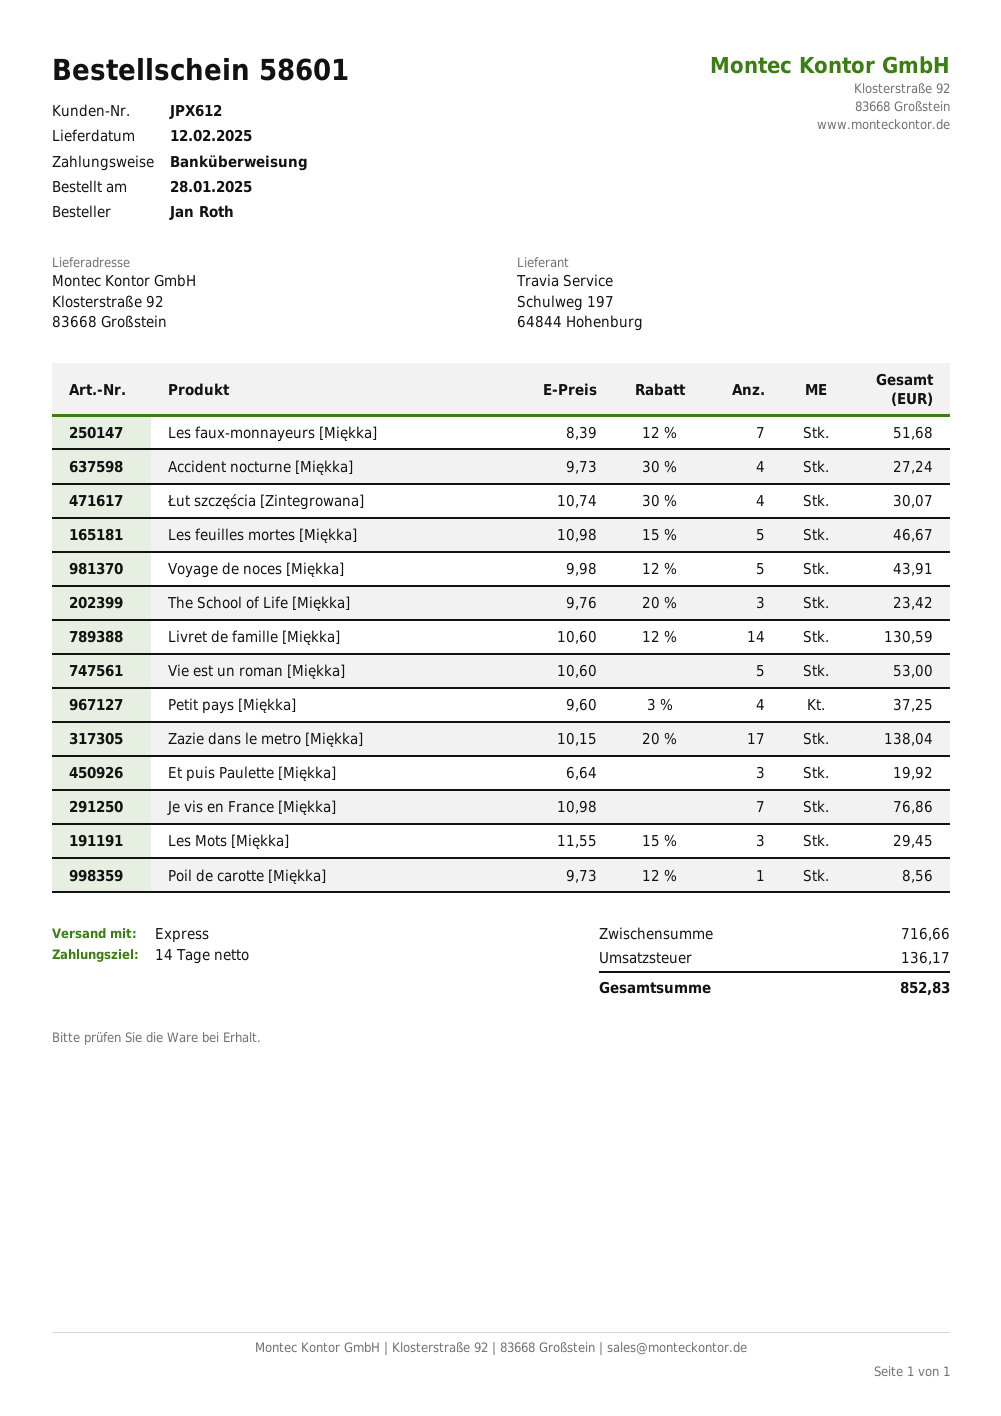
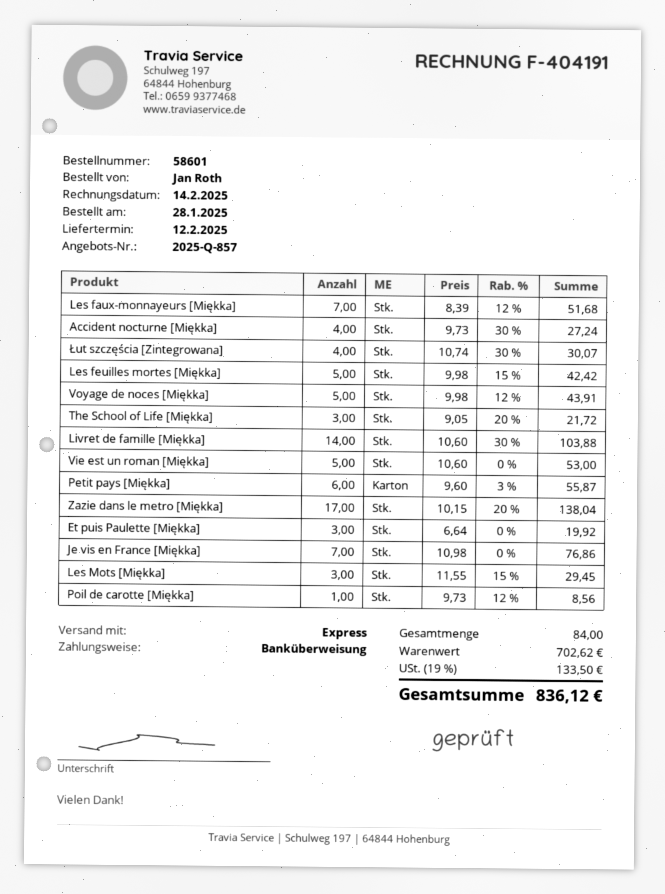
Les feuilles mortes [Miękka]: 5 x 10.98 - 15% = 46.67 -> 5 x 9.98 - 15% = 42.42
The School of Life [Miękka]: 3 x 9.76 - 20% = 23.42 -> 3 x 9.05 - 20% = 21.72
Livret de famille [Miękka]: 14 x 10.60 - 12% = 130.59 -> 14 x 10.60 - 30% = 103.88
Petit pays [Miękka]: 4 x 9.60 - 3% = 37.25 -> 6 x 9.60 - 3% = 55.87
subtotal: 716.66 -> 702.62
tax: 136.17 -> 133.50
total: 852.83 -> 836.12

